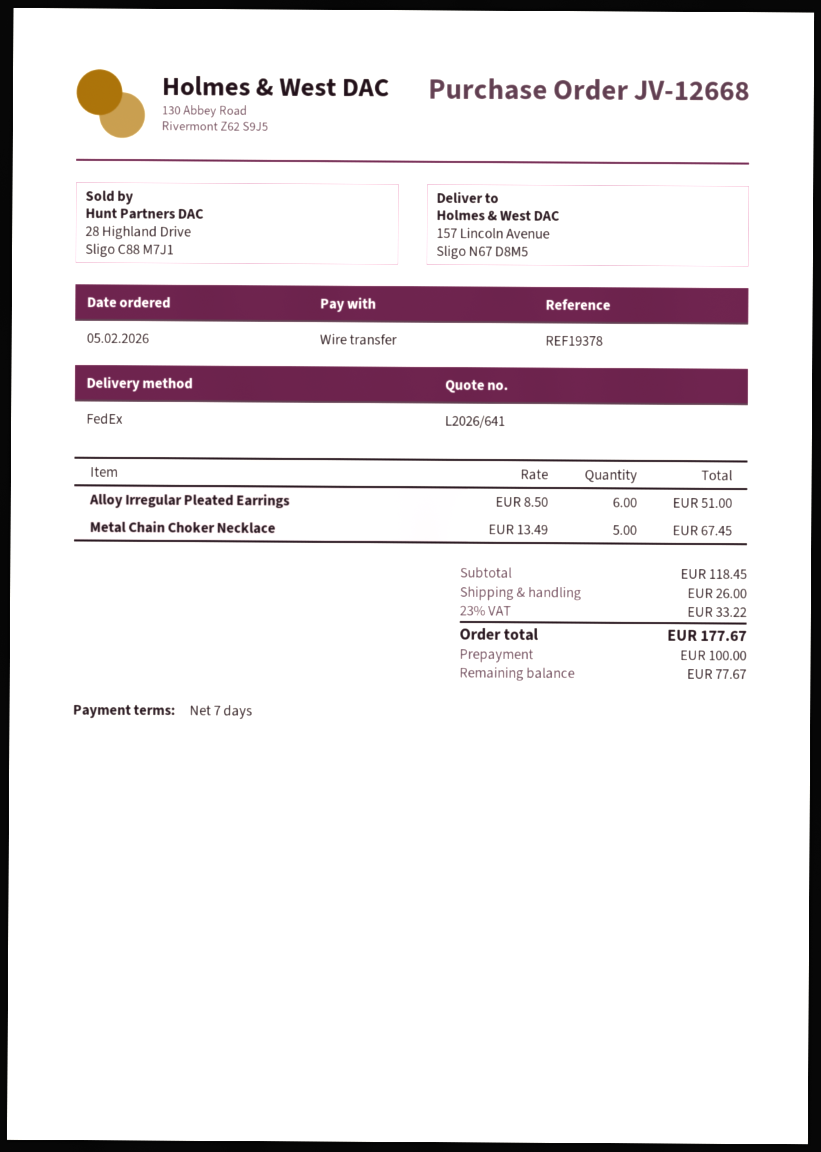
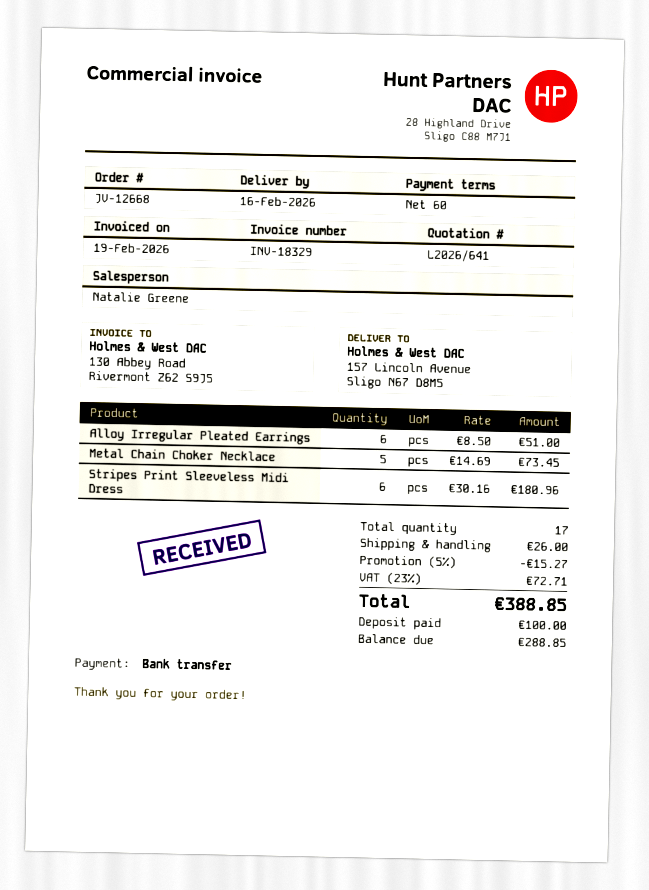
payment terms: 7 days -> 60 days
Metal Chain Choker Necklace: 5 x 13.49 = 67.45 -> 5 x 14.69 = 73.45
Stripes Print Sleeveless Midi Dress: none -> 6 x 30.16 = 180.96
discount: none -> 5% = 15.27
tax: 23% = 33.22 -> 23% = 72.71
total: 177.67 -> 388.85
balance: 77.67 -> 288.85

